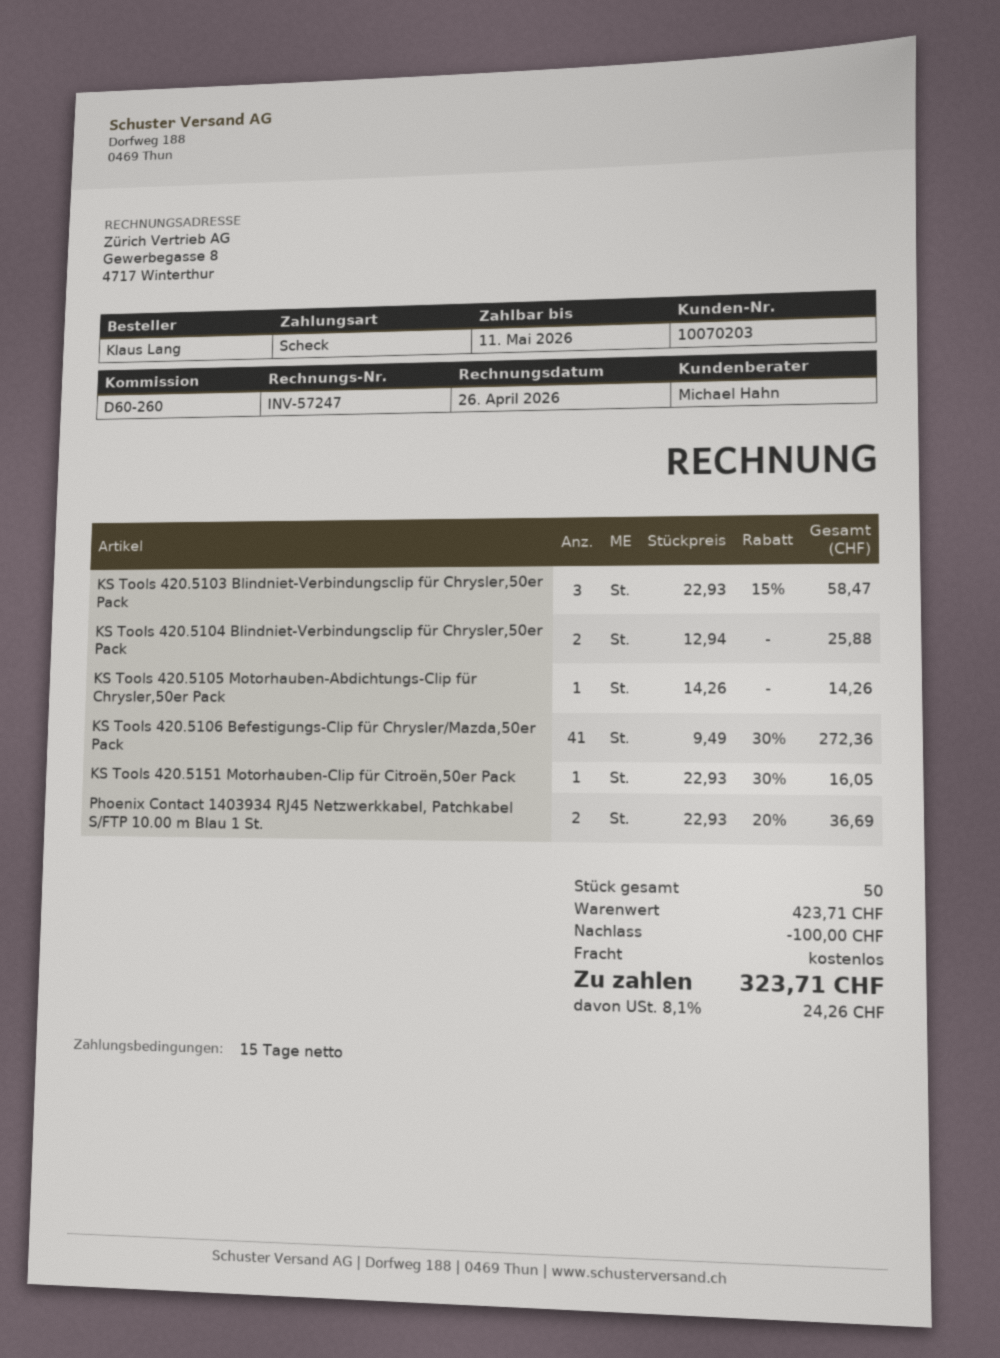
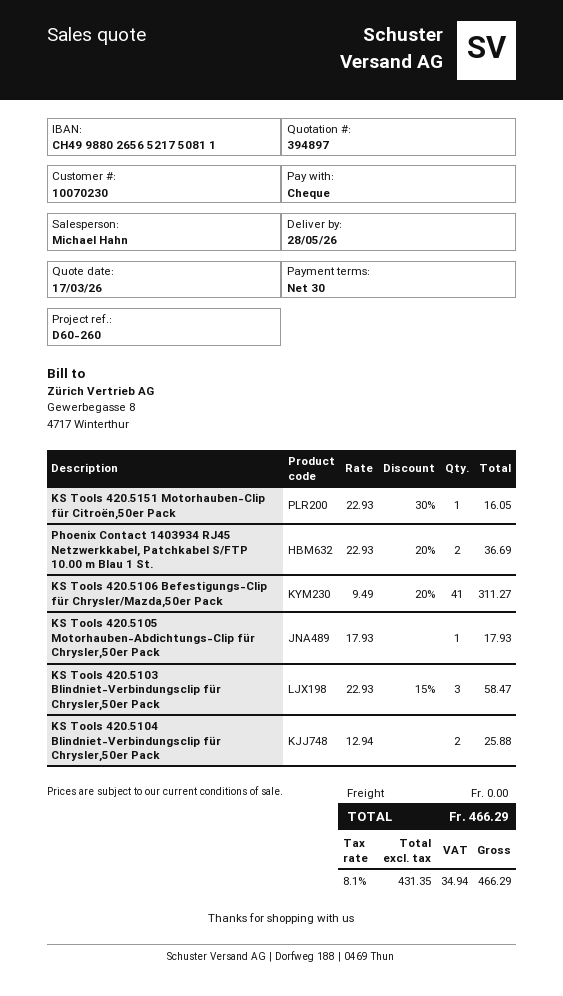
payment terms: 15 days -> 30 days
customer number: 10070203 -> 10070230
KS Tools 420.5105 Motorhauben-Abdichtungs-Clip für Chrysler,50er Pack: 1 x 14.26 = 14.26 -> 1 x 17.93 = 17.93
KS Tools 420.5106 Befestigungs-Clip für Chrysler/Mazda,50er Pack: 41 x 9.49 - 30% = 272.36 -> 41 x 9.49 - 20% = 311.27
discount: 100.00 -> none
tax: 8.1% = 24.26 -> 8.1% = 34.94
total: 323.71 -> 466.29

